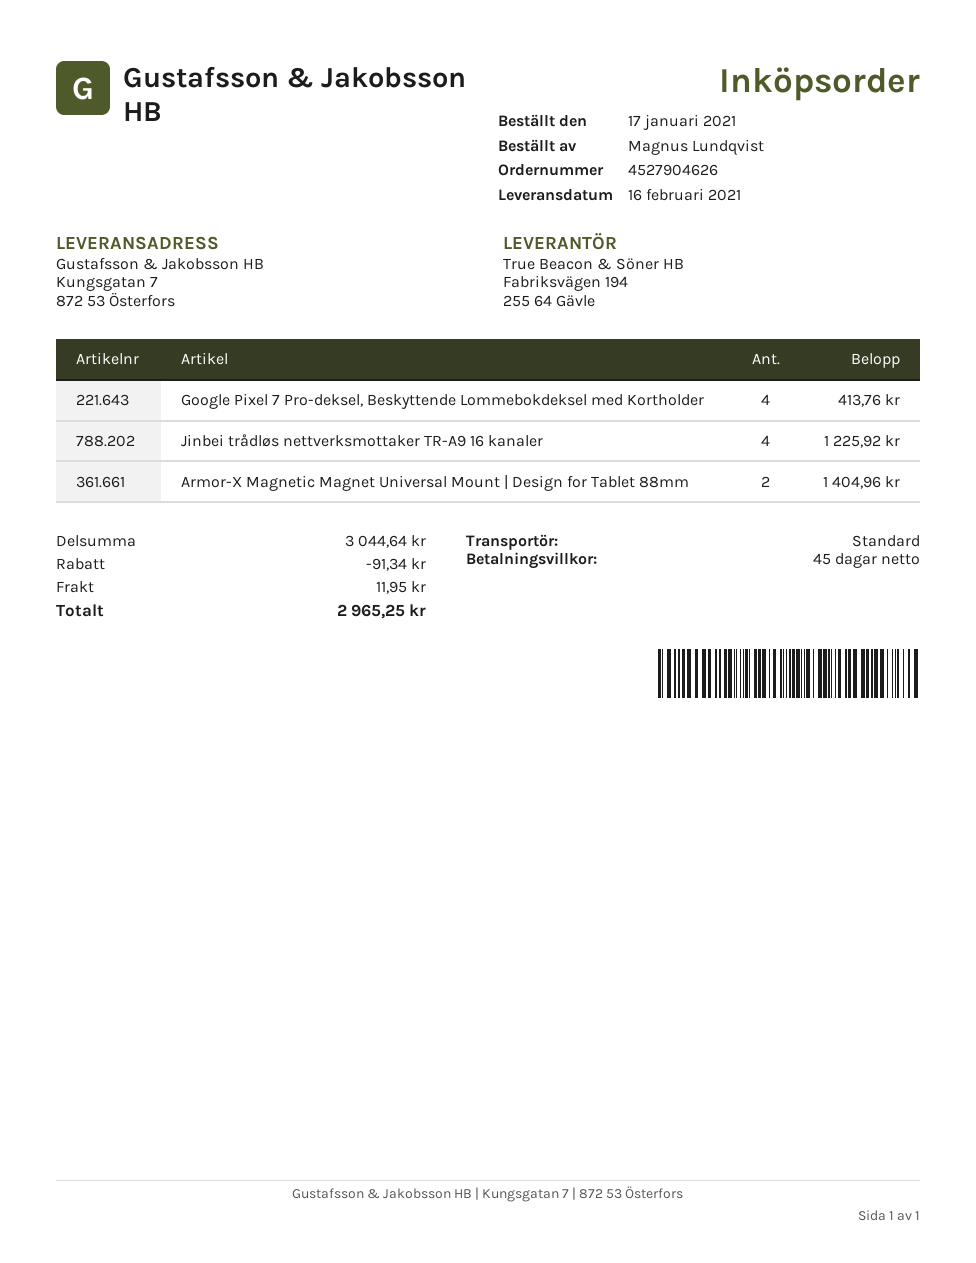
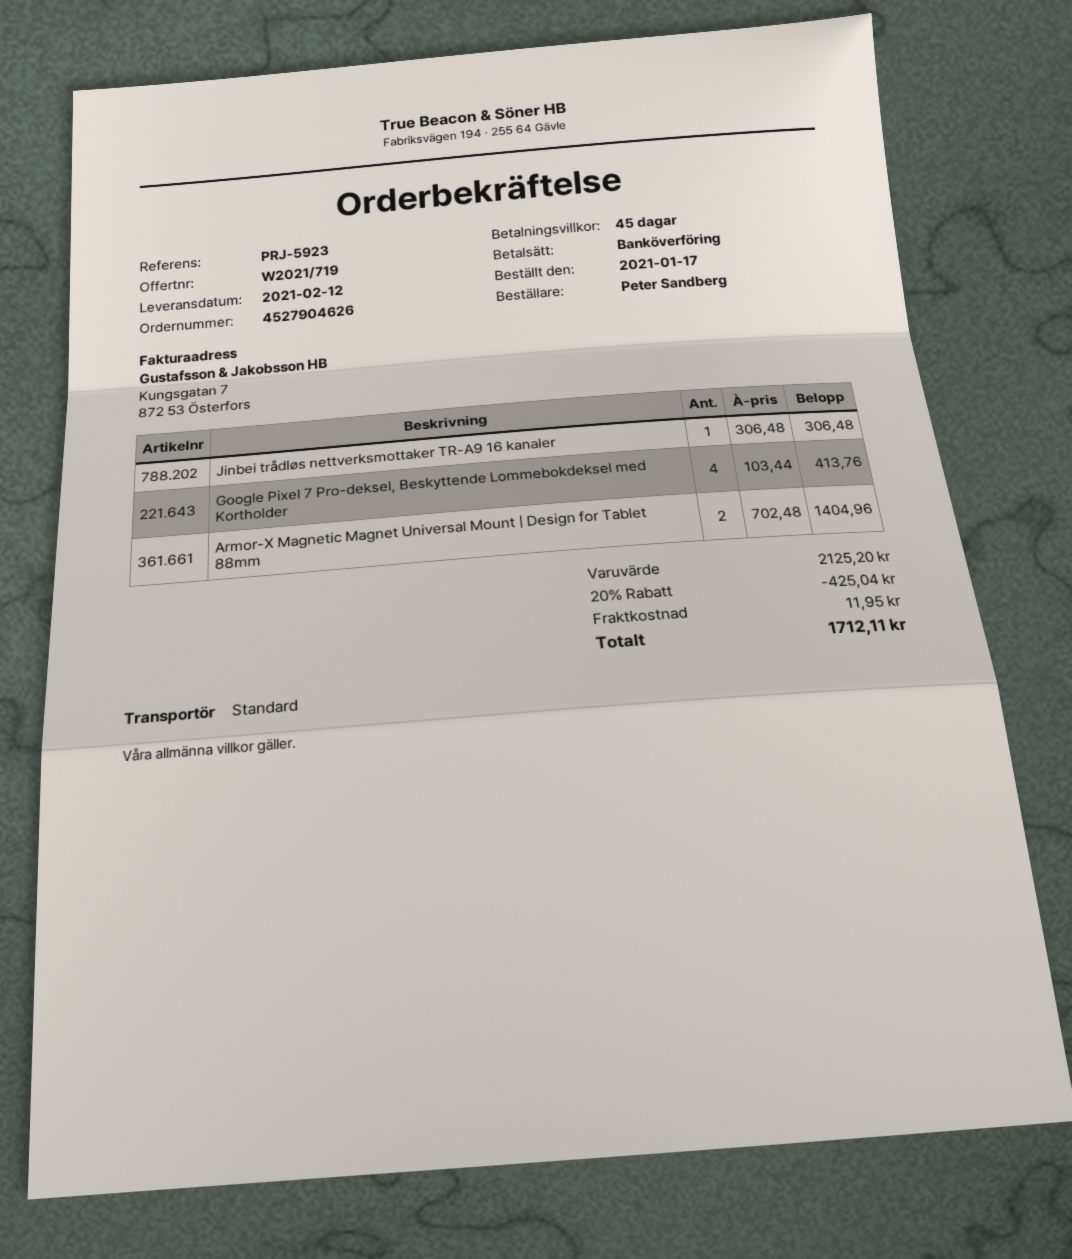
delivery date: 2021-02-16 -> 2021-02-12
ordered by: Magnus Lundqvist -> Peter Sandberg
Jinbei trådløs nettverksmottaker TR-A9 16 kanaler: 4 for 1225.92 -> 1 for 306.48
subtotal: 3044.64 -> 2125.20
discount: 91.34 -> 425.04
total: 2965.25 -> 1712.11

